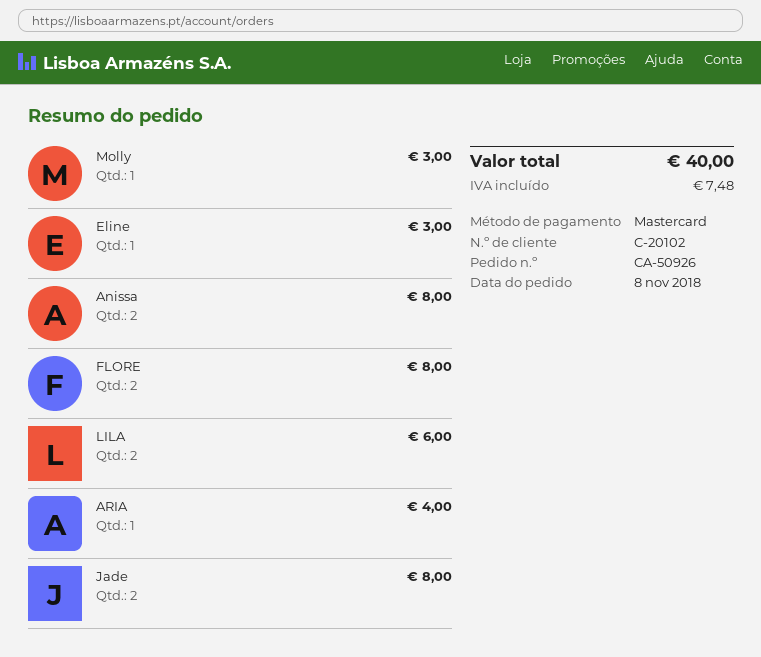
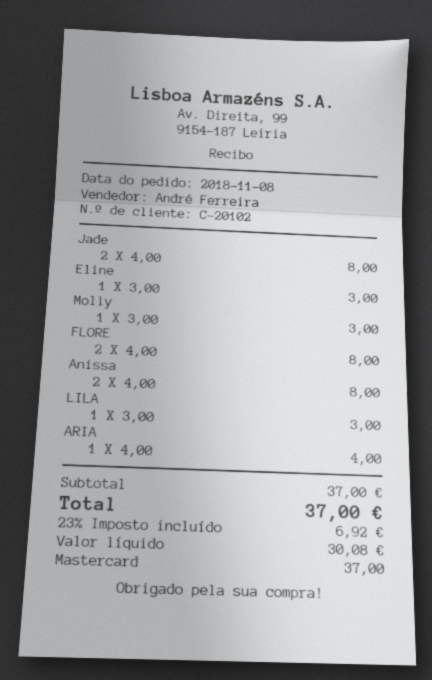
LILA: 2 for 6.00 -> 1 for 3.00
tax: 7.48 -> 6.92
total: 40.00 -> 37.00

